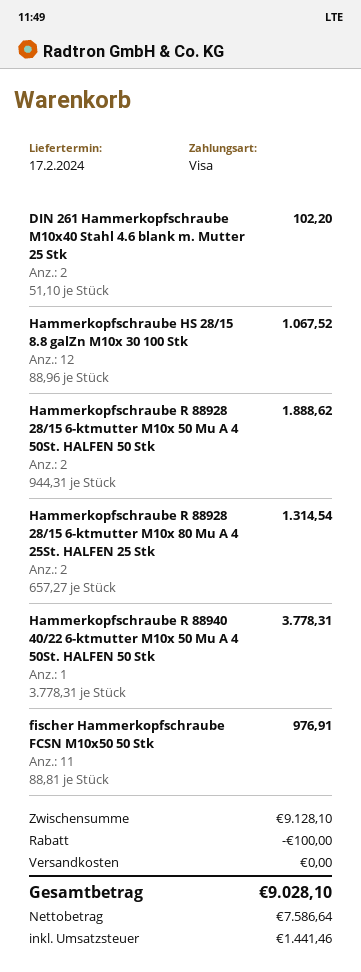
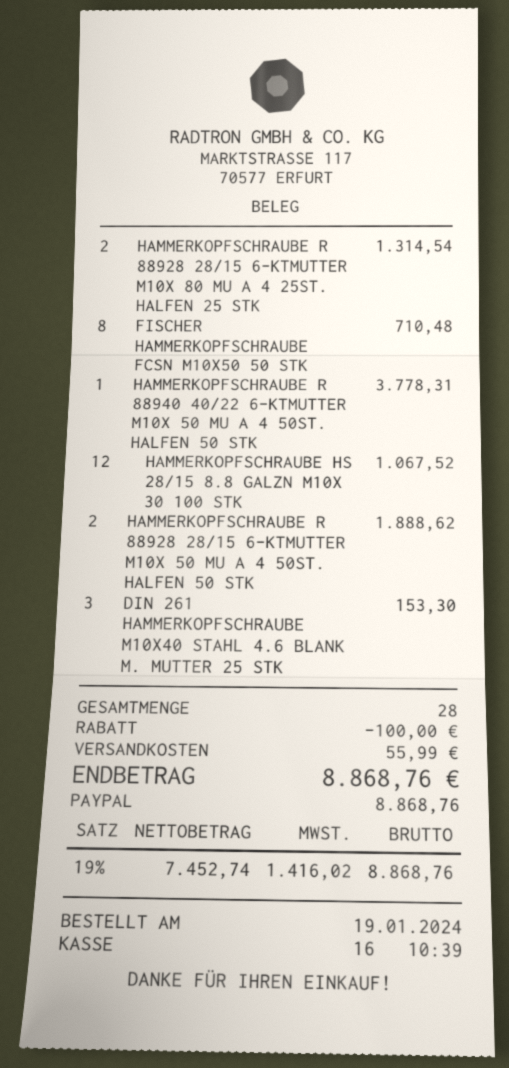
payment method: Visa -> PayPal
DIN 261 Hammerkopfschraube M10x40 Stahl 4.6 blank m. Mutter 25 Stk: 2 for 102.20 -> 3 for 153.30
fischer Hammerkopfschraube FCSN M10x50 50 Stk: 11 for 976.91 -> 8 for 710.48
shipping: 0.00 -> 55.99
net: 7586.64 -> 7452.74
tax: 1441.46 -> 1416.02
total: 9028.10 -> 8868.76

